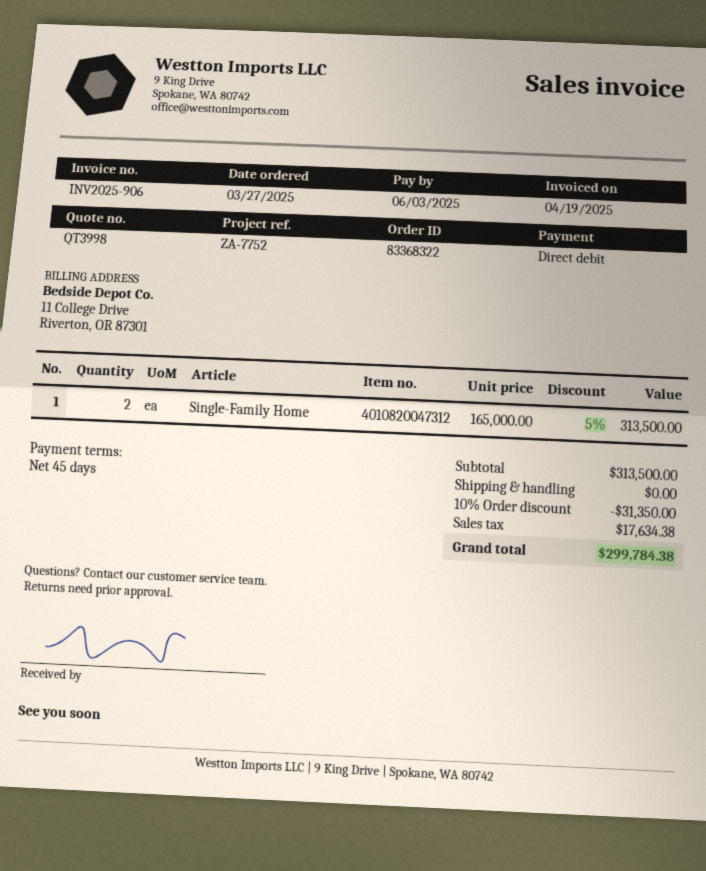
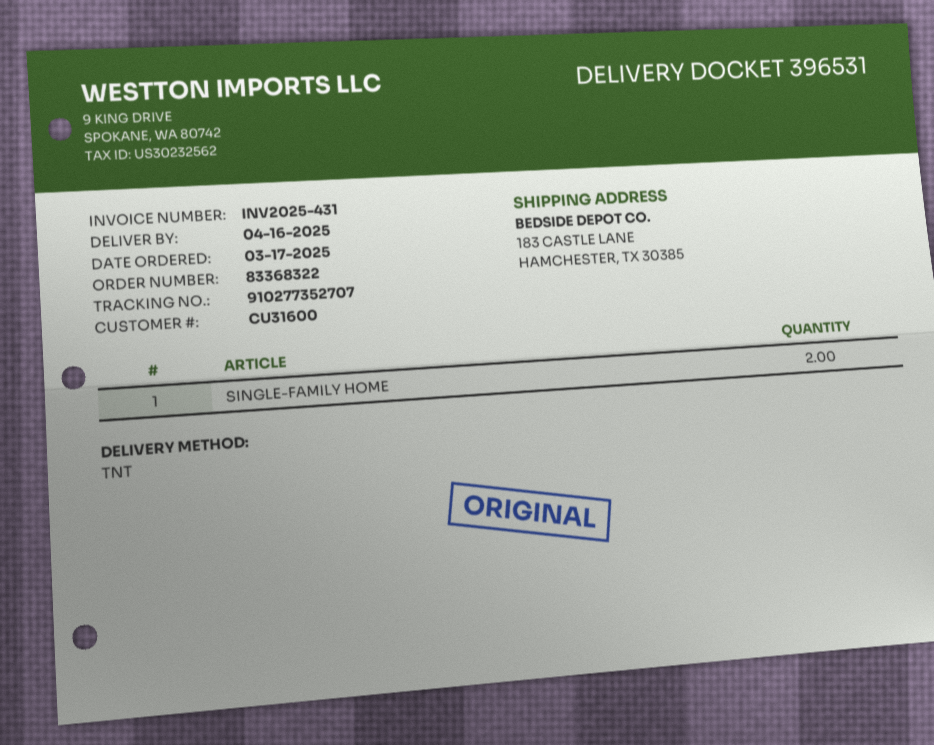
order date: 2025-03-27 -> 2025-03-17
invoice number: INV2025-906 -> INV2025-431

